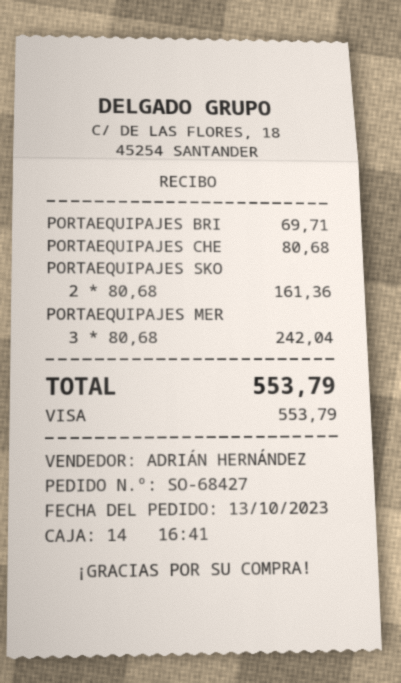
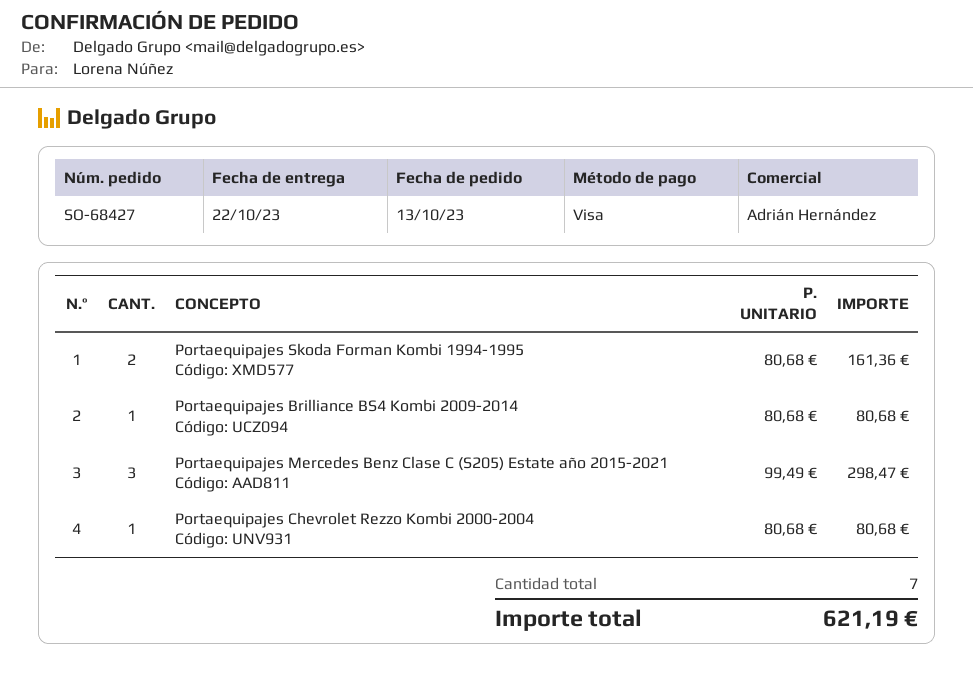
PORTAEQUIPAJES BRI: 1 x 69.71 = 69.71 -> 1 x 80.68 = 80.68
PORTAEQUIPAJES MER: 3 x 80.68 = 242.04 -> 3 x 99.49 = 298.47
total: 553.79 -> 621.19

